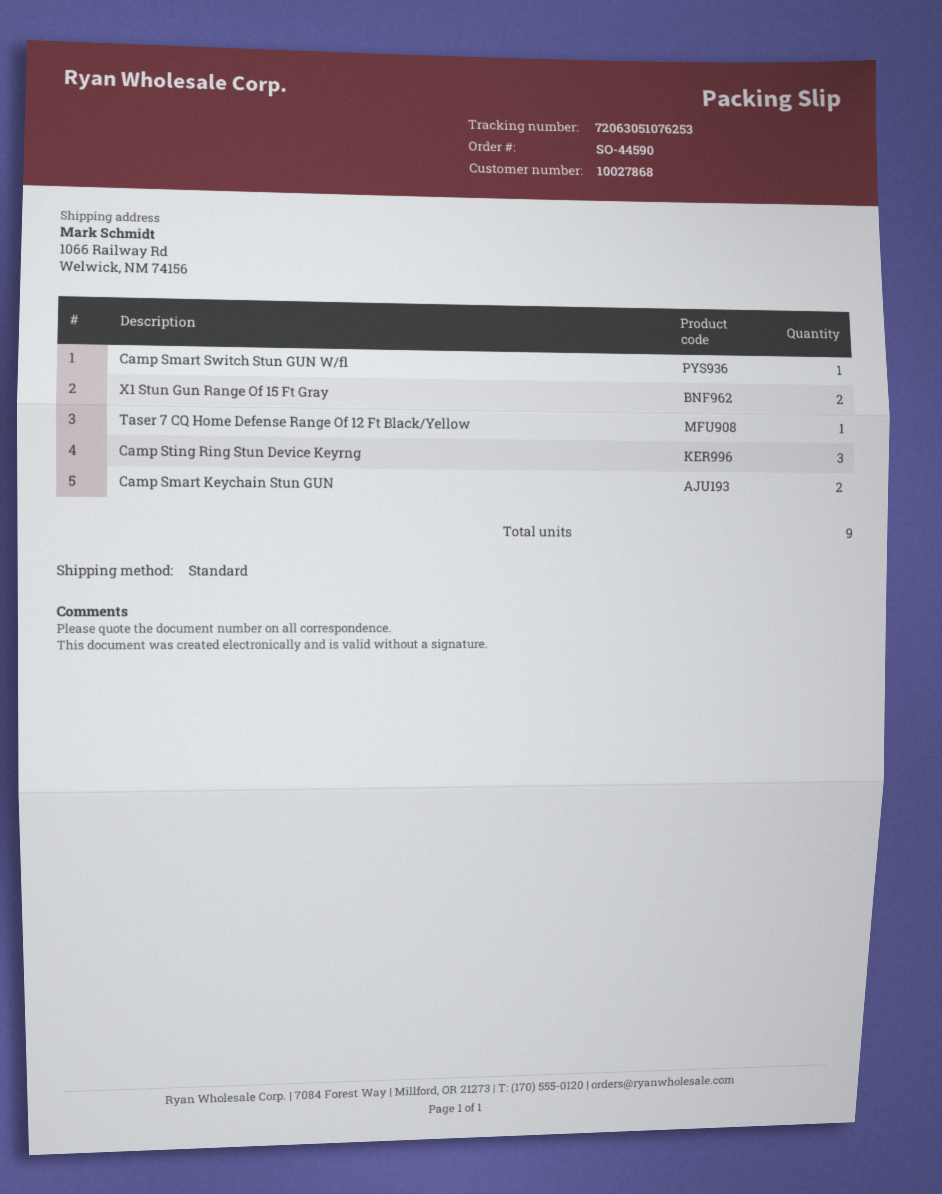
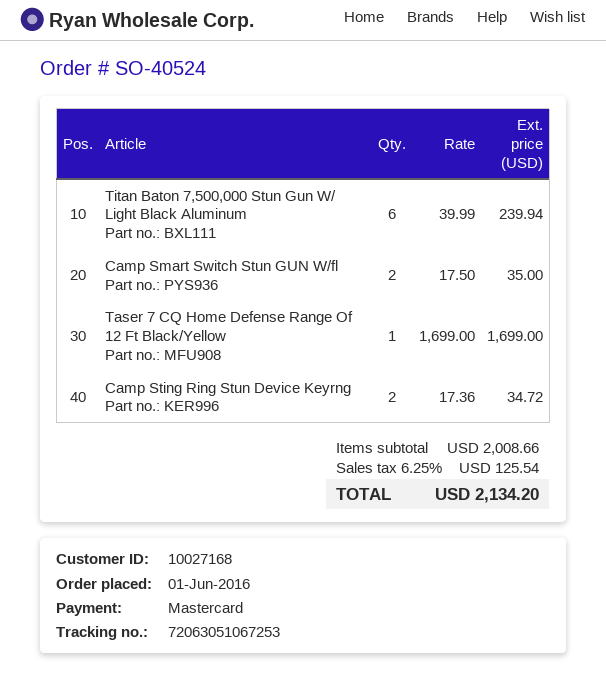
order number: SO-44590 -> SO-40524
customer number: 10027868 -> 10027168
tracking number: 72063051076253 -> 72063051067253
Camp Smart Switch Stun GUN W/fl: 1 -> 2
X1 Stun Gun Range Of 15 Ft Gray: 2 -> none
Camp Sting Ring Stun Device Keyrng: 3 -> 2
Camp Smart Keychain Stun GUN: 2 -> none
Titan Baton 7,500,000 Stun Gun W/ Light Black Aluminum: none -> 6

